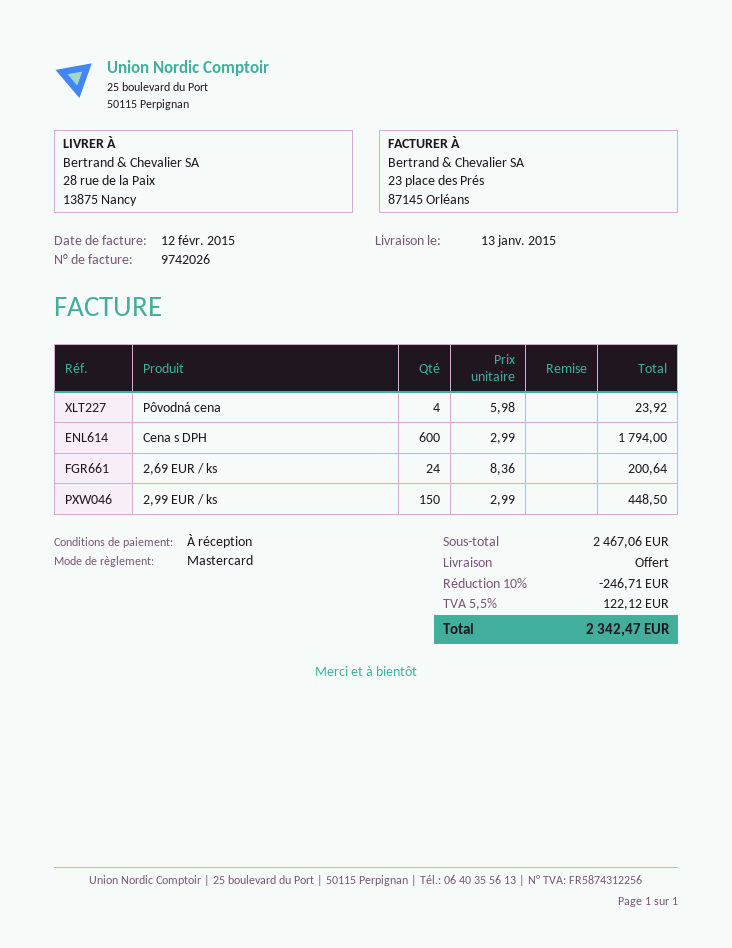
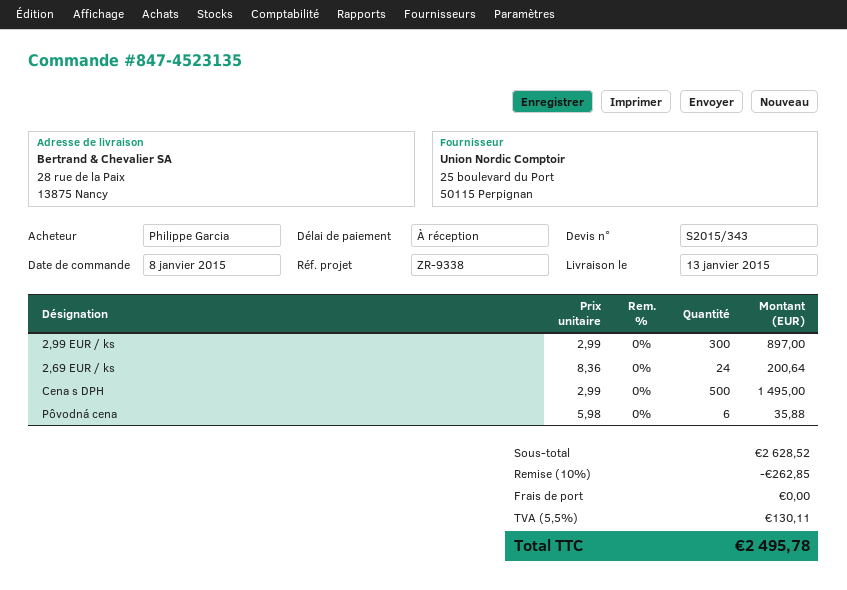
Pôvodná cena: 4 x 5.98 = 23.92 -> 6 x 5.98 = 35.88
Cena s DPH: 600 x 2.99 = 1794.00 -> 500 x 2.99 = 1495.00
2,99 EUR / ks: 150 x 2.99 = 448.50 -> 300 x 2.99 = 897.00
subtotal: 2467.06 -> 2628.52
discount: 10% = 246.71 -> 10% = 262.85
tax: 5.5% = 122.12 -> 5.5% = 130.11
total: 2342.47 -> 2495.78

